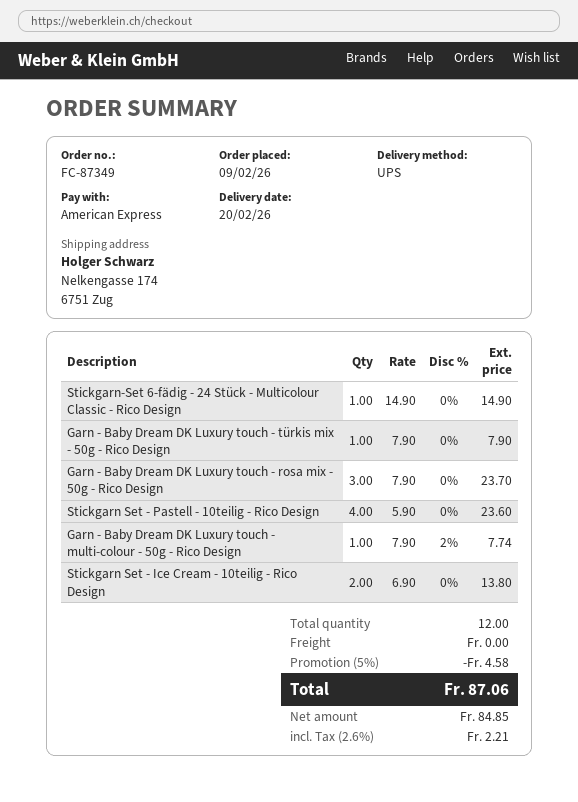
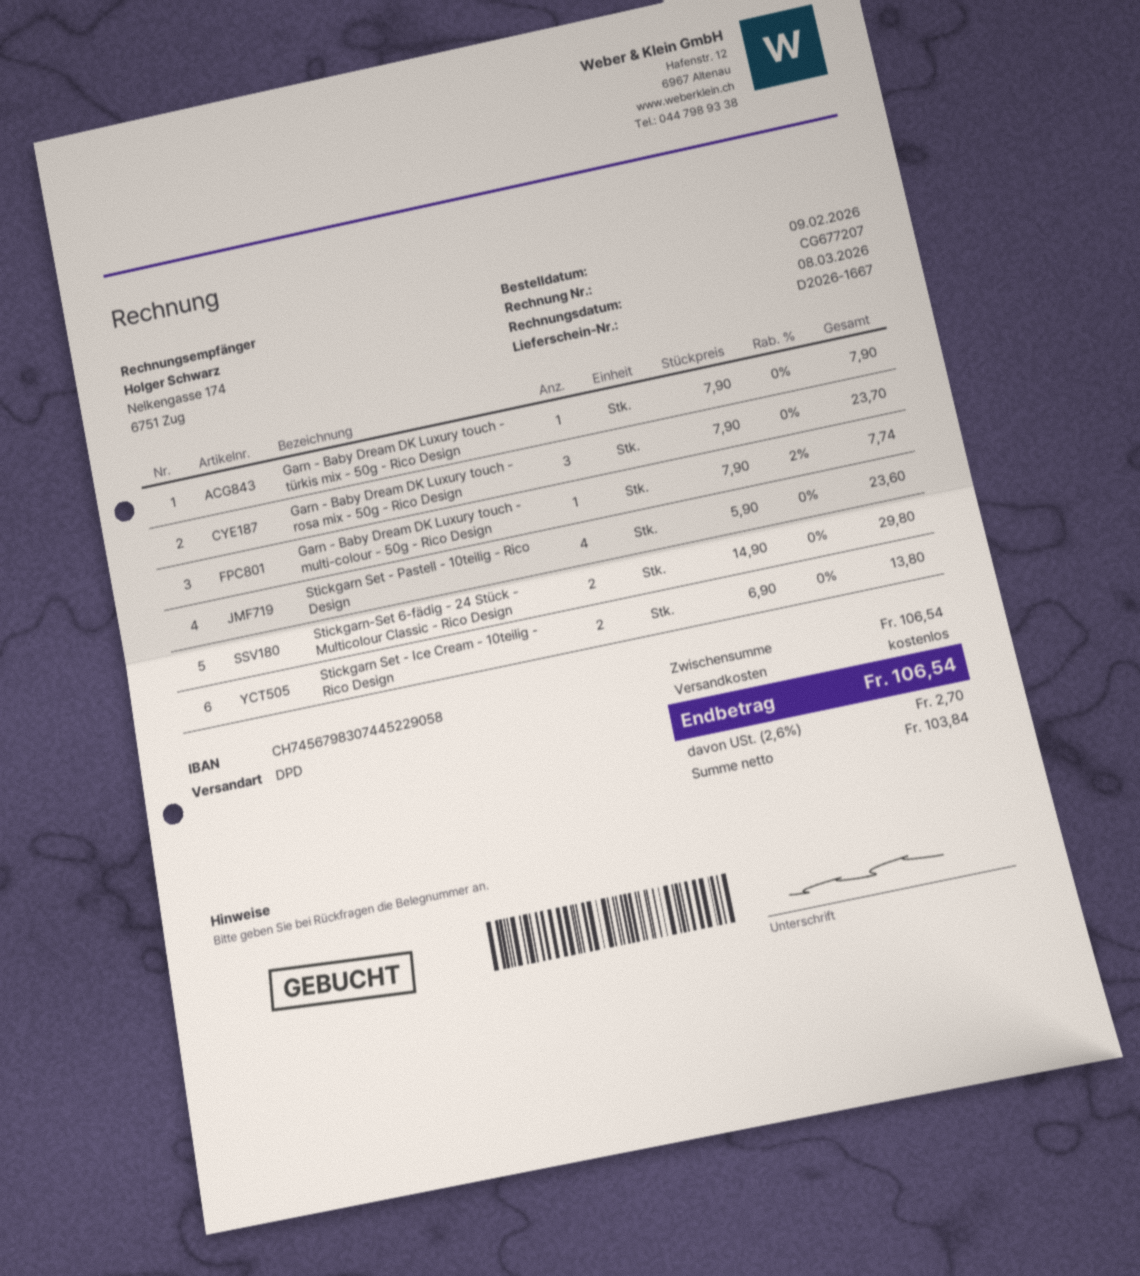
shipping method: UPS -> DPD
Stickgarn-Set 6-fädig - 24 Stück - Multicolour Classic - Rico Design: 1 x 14.90 = 14.90 -> 2 x 14.90 = 29.80
discount: 5% = 4.58 -> none
net: 84.85 -> 103.84
tax: 2.6% = 2.21 -> 2.6% = 2.70
total: 87.06 -> 106.54

